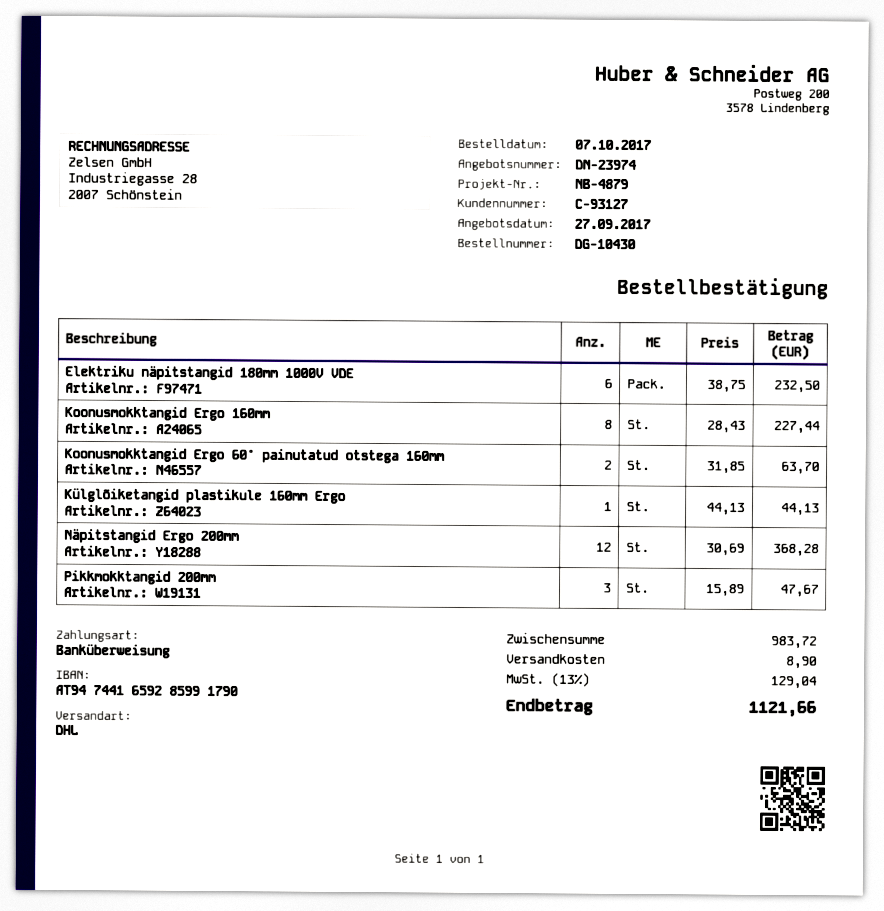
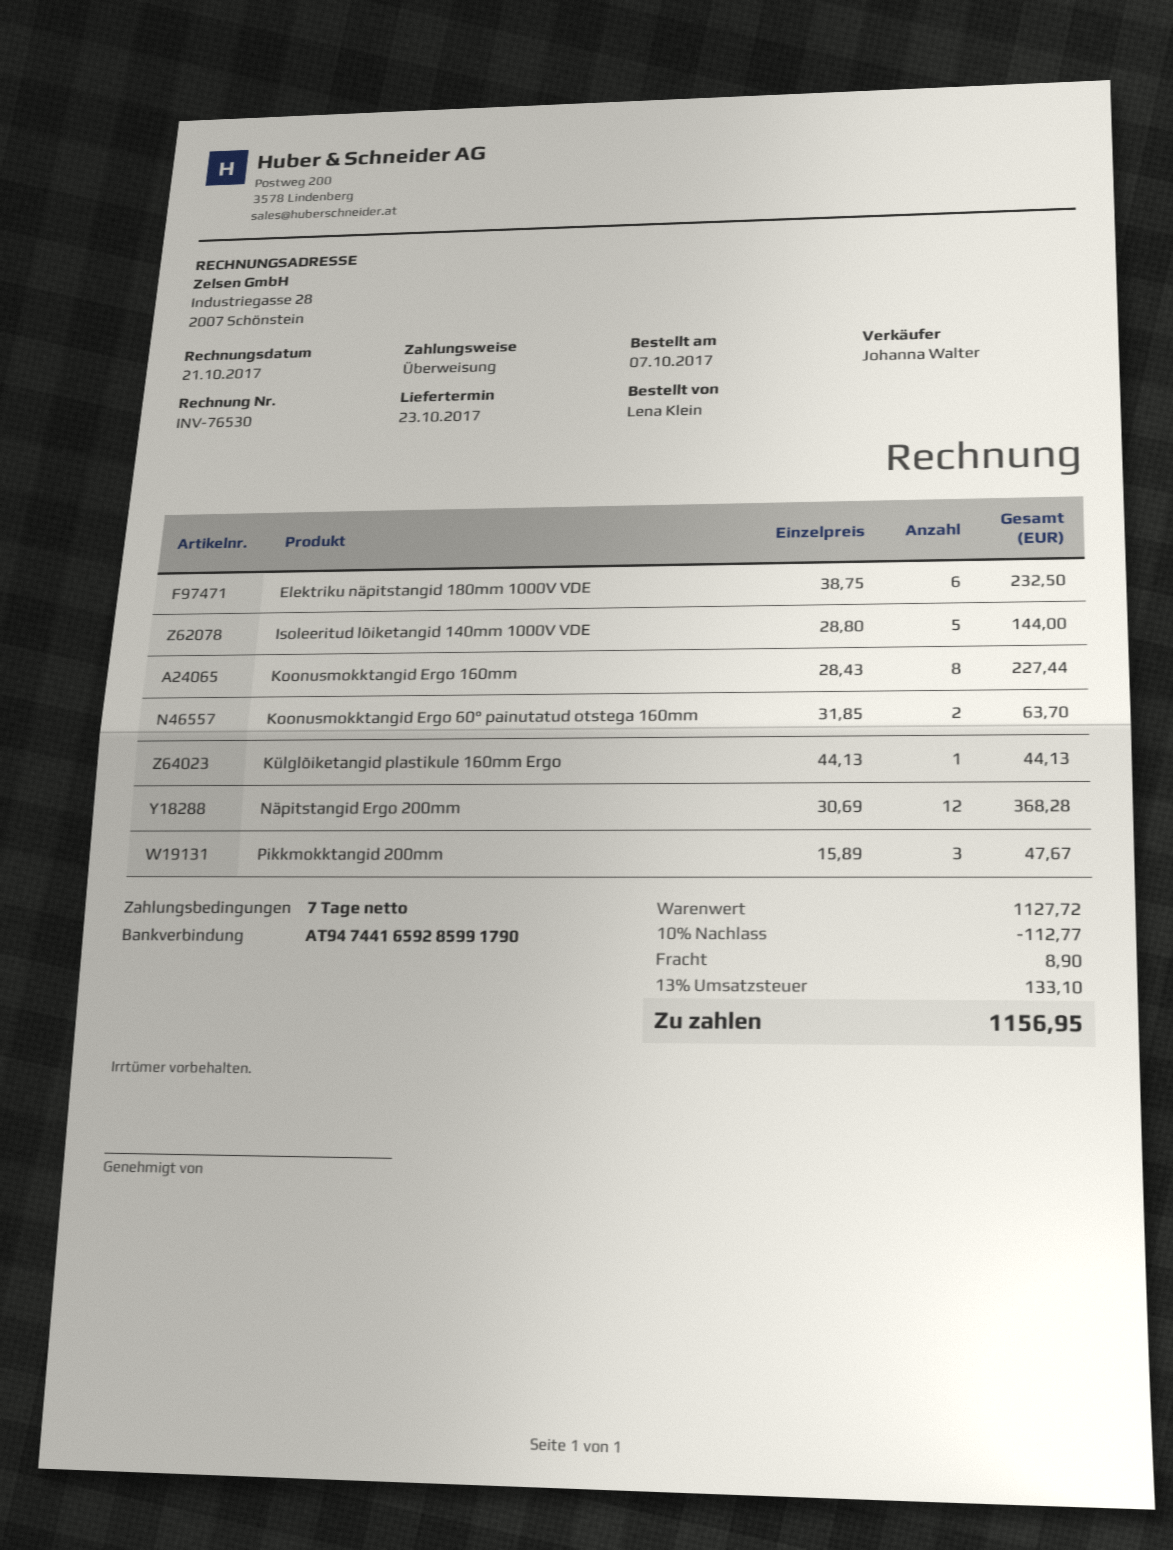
Isoleeritud lõiketangid 140mm 1000V VDE: none -> 5 x 28.80 = 144.00
subtotal: 983.72 -> 1127.72
discount: none -> 10% = 112.77
tax: 13% = 129.04 -> 13% = 133.10
total: 1121.66 -> 1156.95

